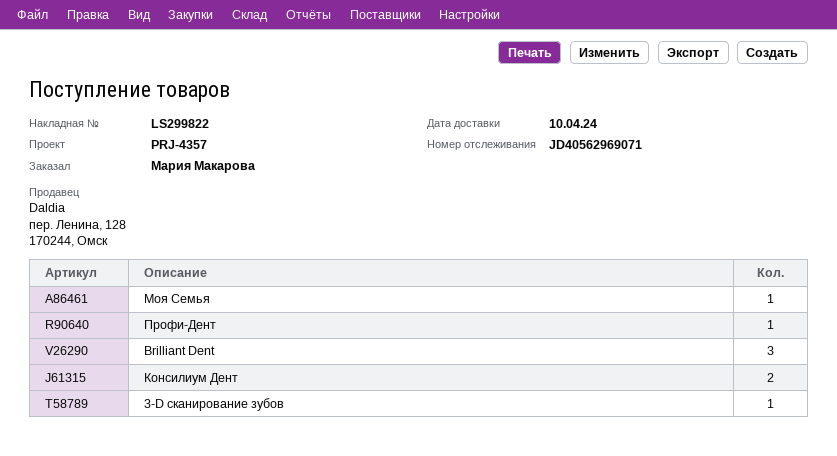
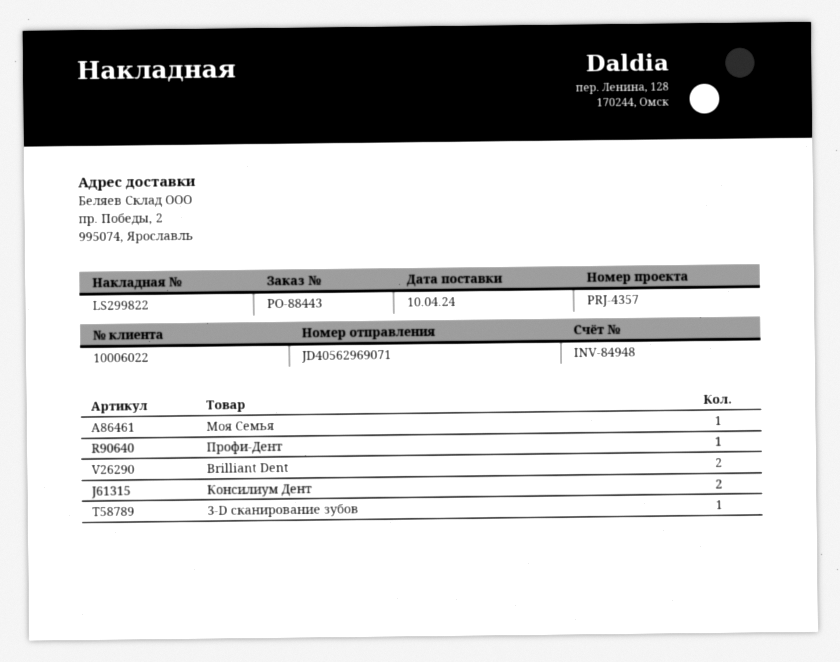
Brilliant Dent: 3 -> 2

